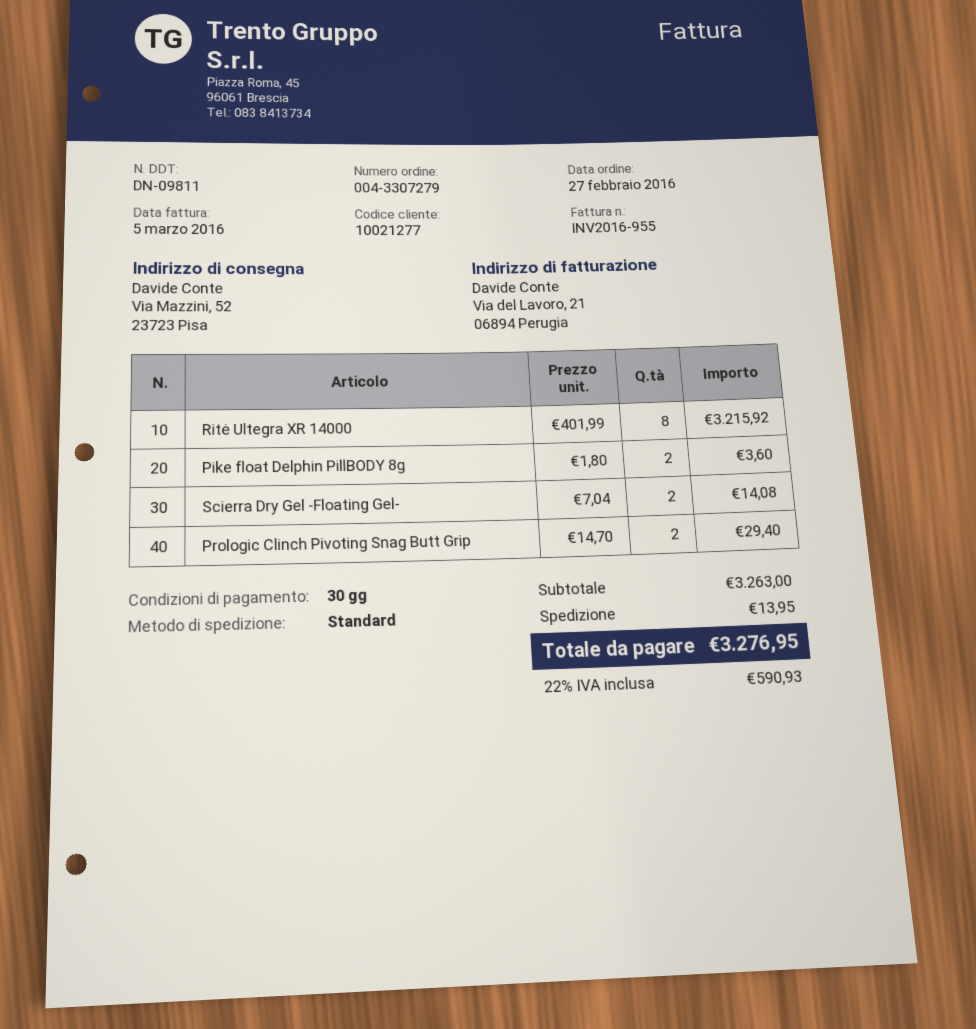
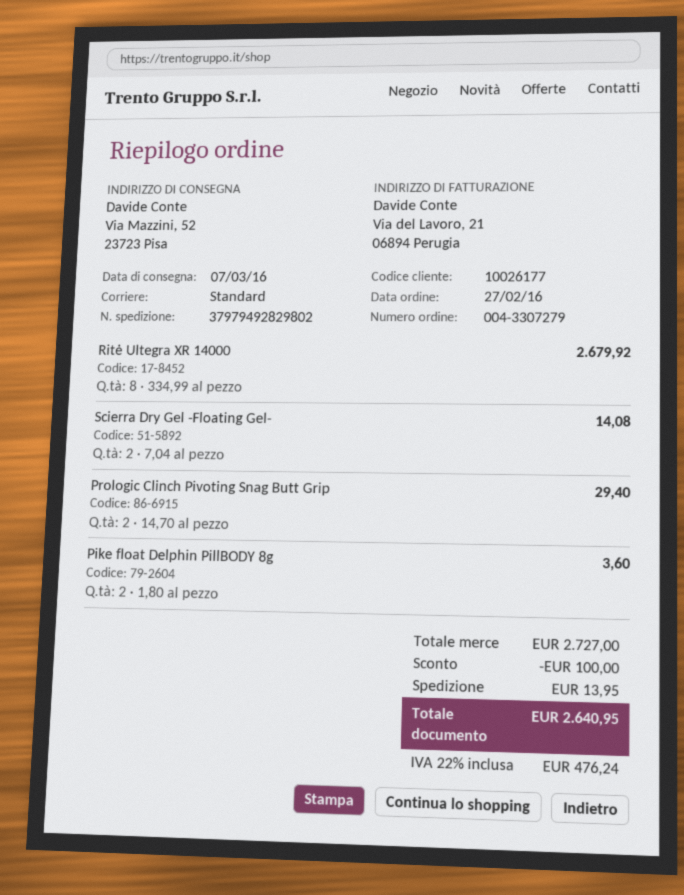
customer number: 10021277 -> 10026177
Ritė Ultegra XR 14000: 8 x 401.99 = 3215.92 -> 8 x 334.99 = 2679.92
subtotal: 3263.00 -> 2727.00
discount: none -> 100.00
tax: 22% = 590.93 -> 22% = 476.24
total: 3276.95 -> 2640.95

